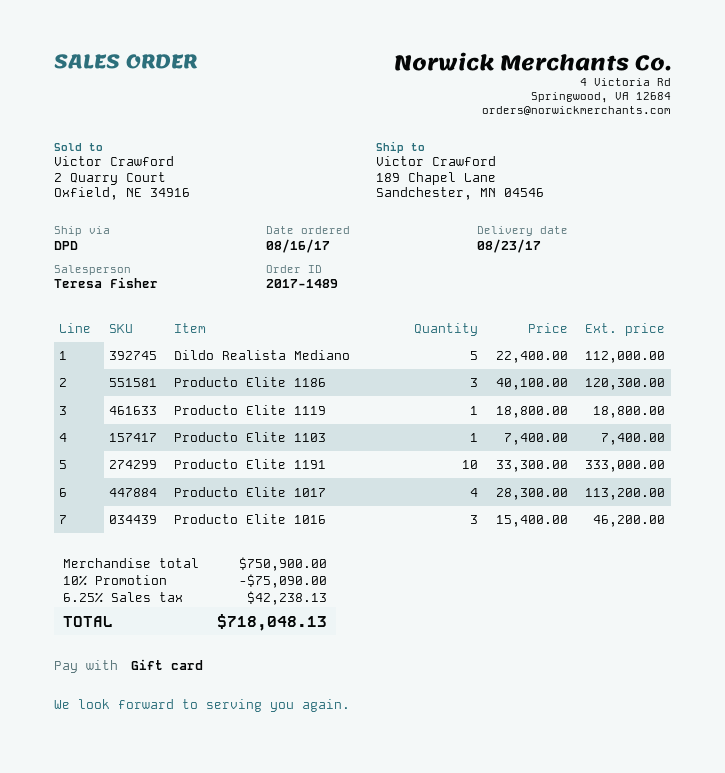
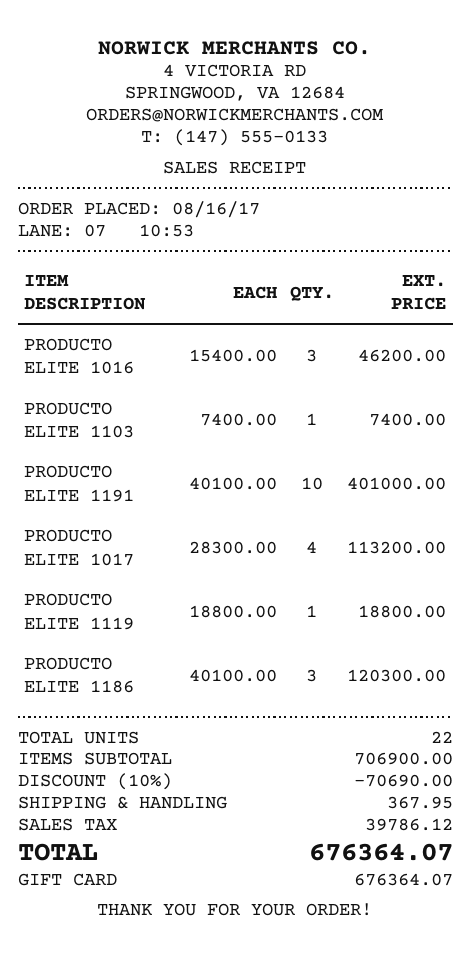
Dildo Realista Mediano: 5 x 22400.00 = 112000.00 -> none
Producto Elite 1191: 10 x 33300.00 = 333000.00 -> 10 x 40100.00 = 401000.00
subtotal: 750900.00 -> 706900.00
discount: 10% = 75090.00 -> 10% = 70690.00
shipping: none -> 367.95
tax: 42238.13 -> 39786.12
total: 718048.13 -> 676364.07

